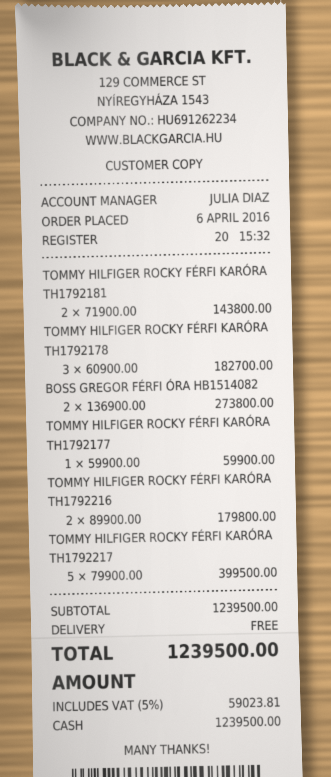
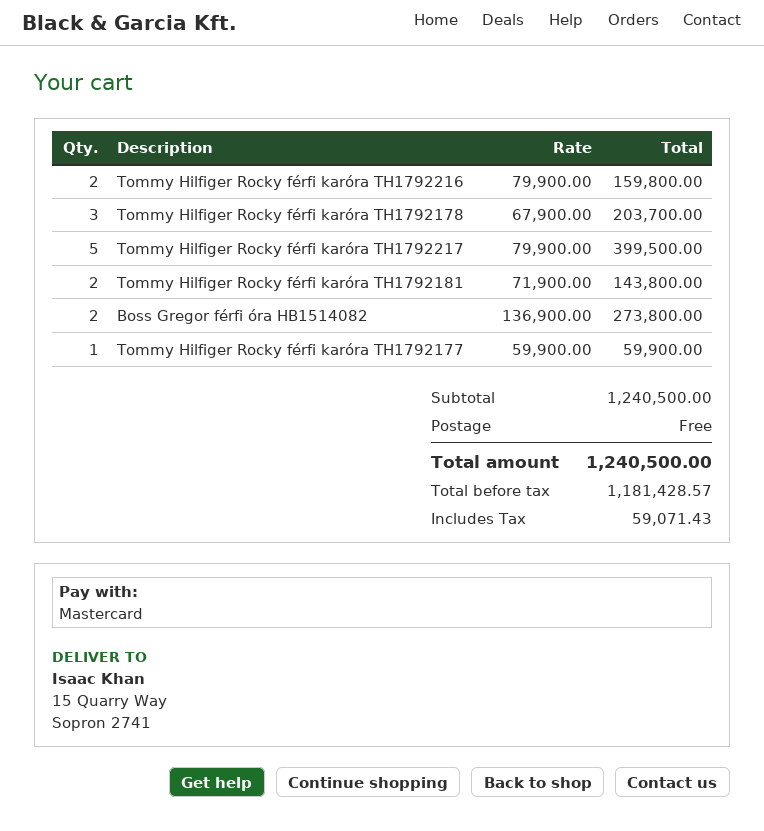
payment method: cash -> Mastercard
TOMMY HILFIGER ROCKY FÉRFI KARÓRA TH1792178: 3 x 60900.00 = 182700.00 -> 3 x 67900.00 = 203700.00
TOMMY HILFIGER ROCKY FÉRFI KARÓRA TH1792216: 2 x 89900.00 = 179800.00 -> 2 x 79900.00 = 159800.00
subtotal: 1239500.00 -> 1240500.00
tax: 59023.81 -> 59071.43
total: 1239500.00 -> 1240500.00

